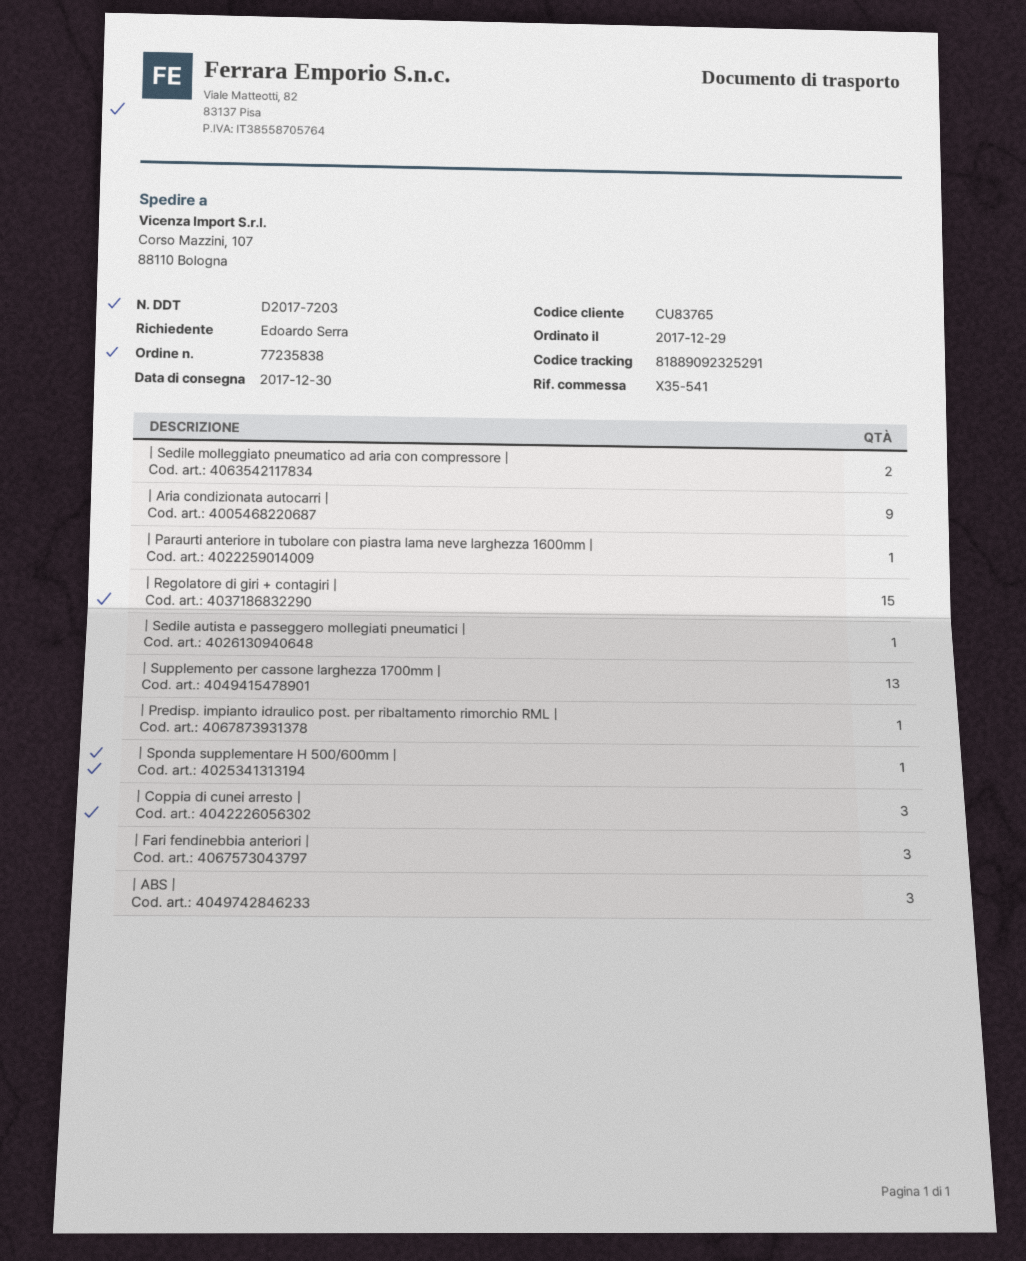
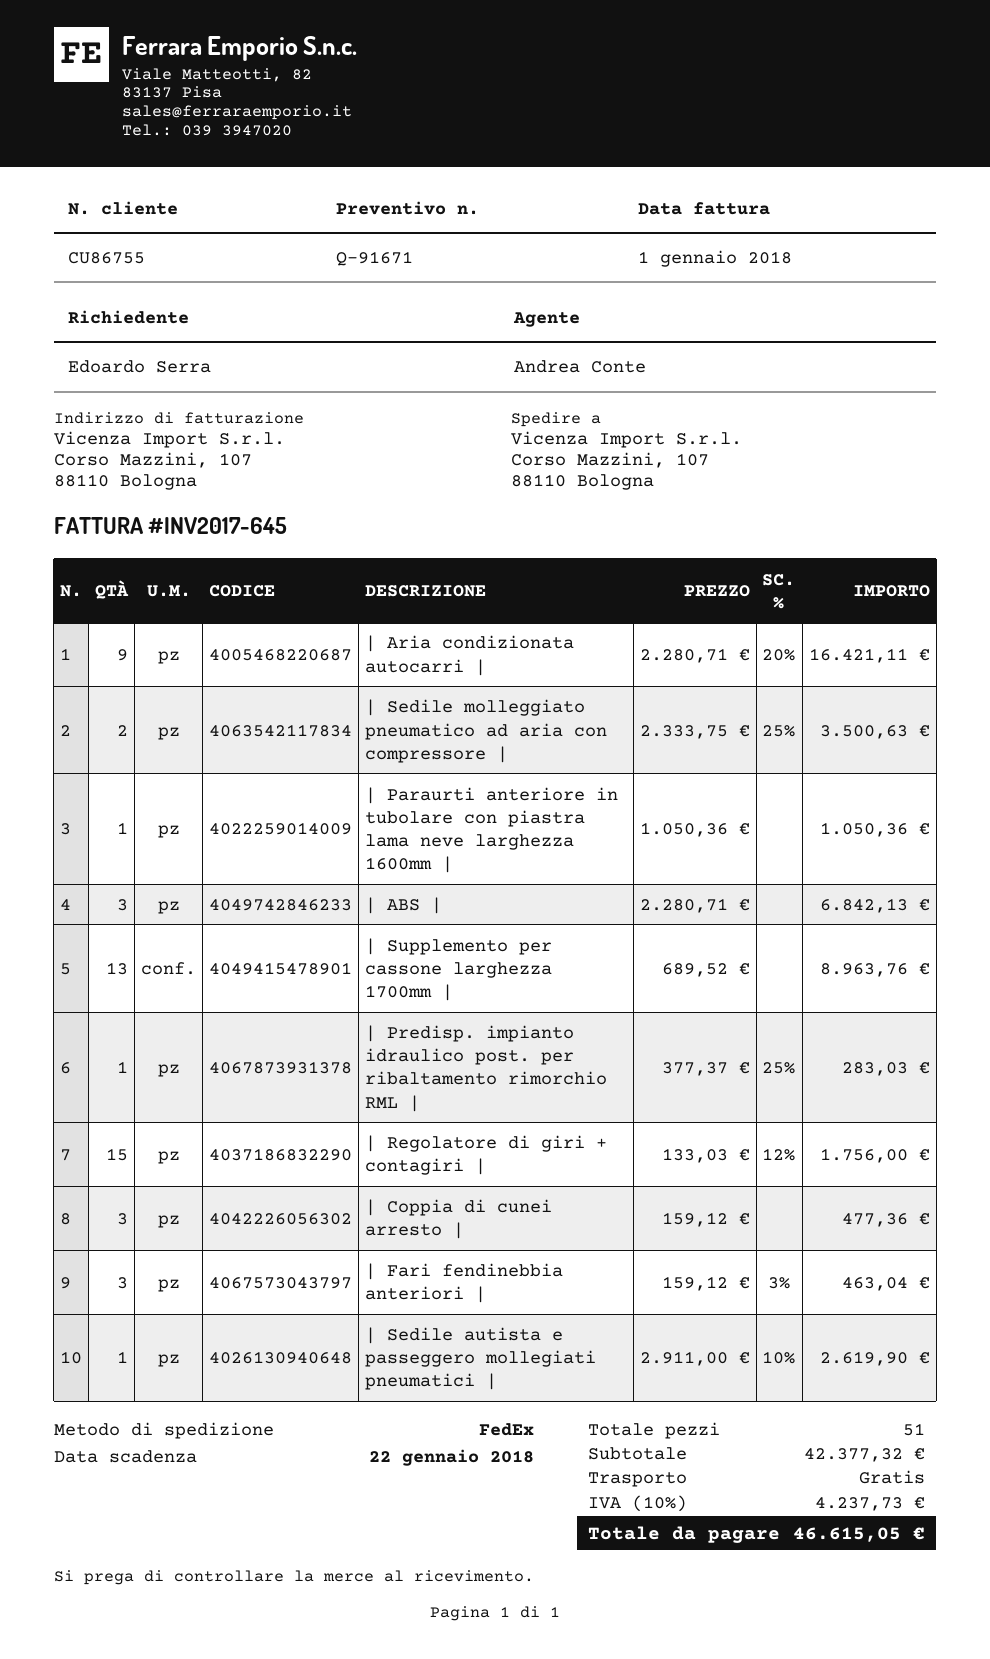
customer number: CU83765 -> CU86755
| Sponda supplementare H 500/600mm |: 1 -> none

